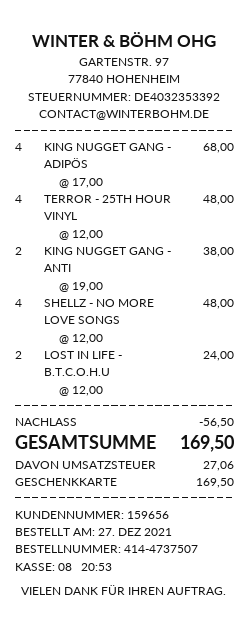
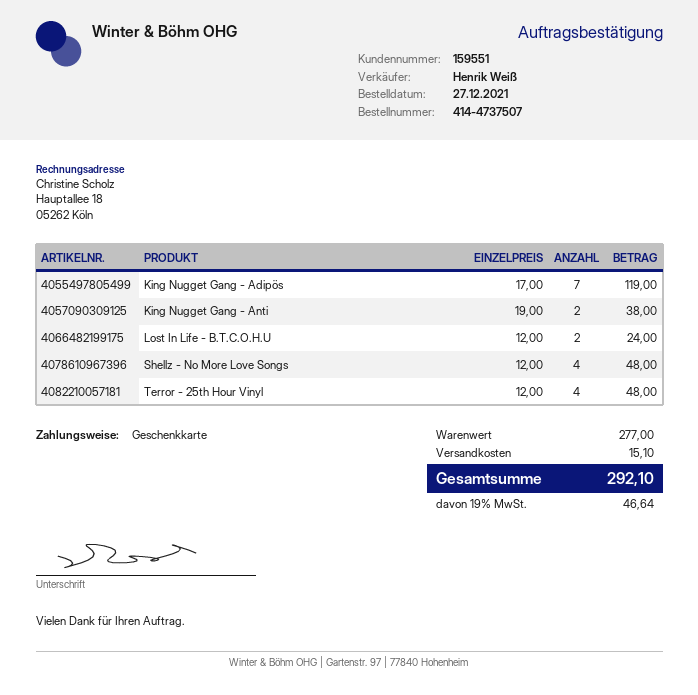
customer number: 159656 -> 159551
KING NUGGET GANG - ADIPÖS: 4 x 17.00 = 68.00 -> 7 x 17.00 = 119.00
discount: 56.50 -> none
shipping: none -> 15.10
tax: 27.06 -> 46.64
total: 169.50 -> 292.10

